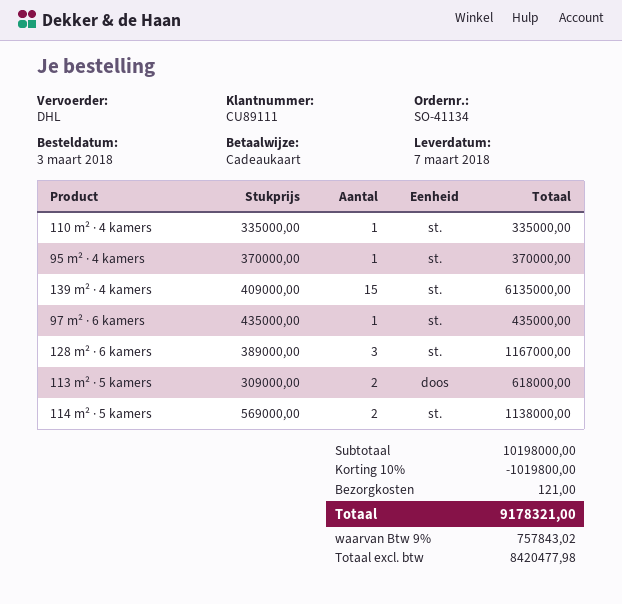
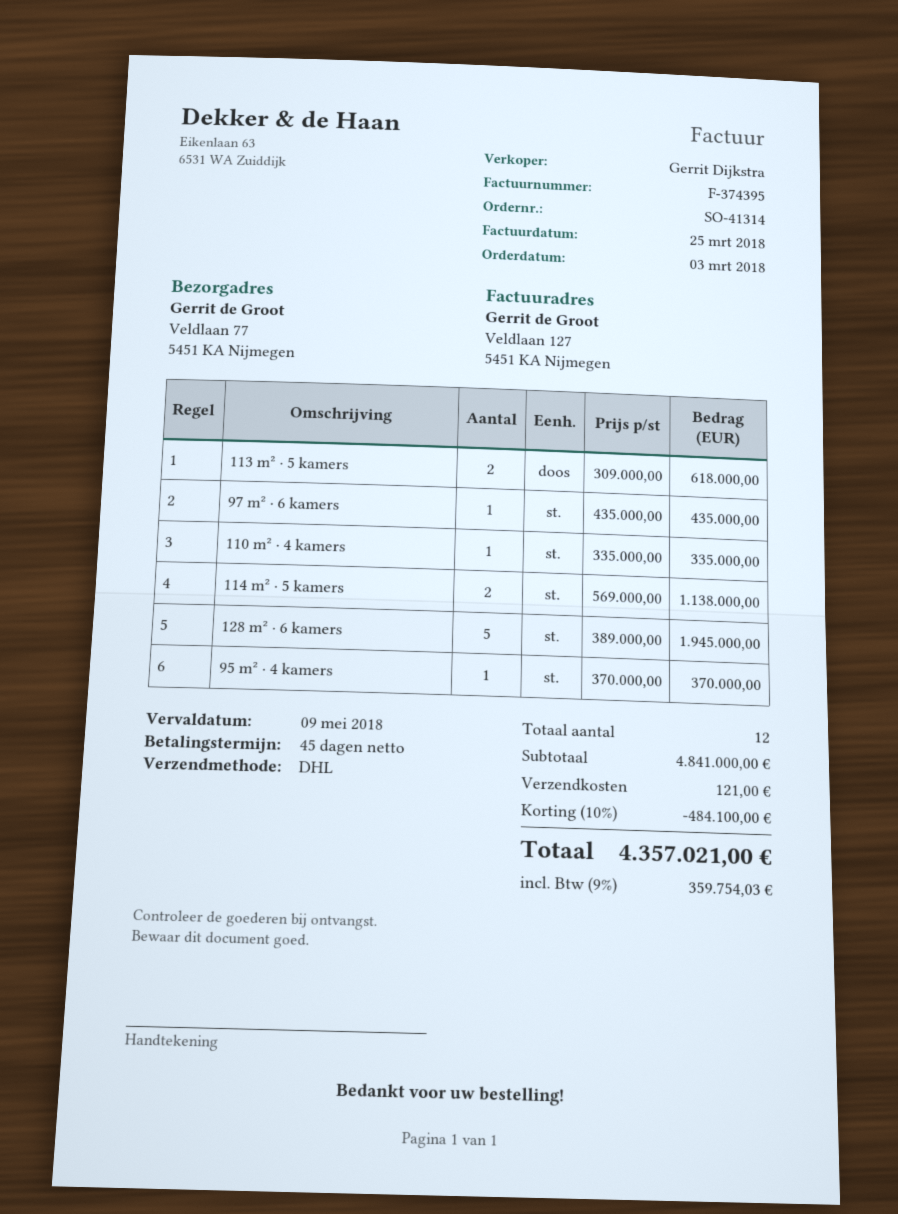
order number: SO-41134 -> SO-41314
139 m² · 4 kamers: 15 x 409000.00 = 6135000.00 -> none
128 m² · 6 kamers: 3 x 389000.00 = 1167000.00 -> 5 x 389000.00 = 1945000.00
subtotal: 10198000.00 -> 4841000.00
discount: 10% = 1019800.00 -> 10% = 484100.00
tax: 9% = 757843.02 -> 9% = 359754.03
total: 9178321.00 -> 4357021.00

